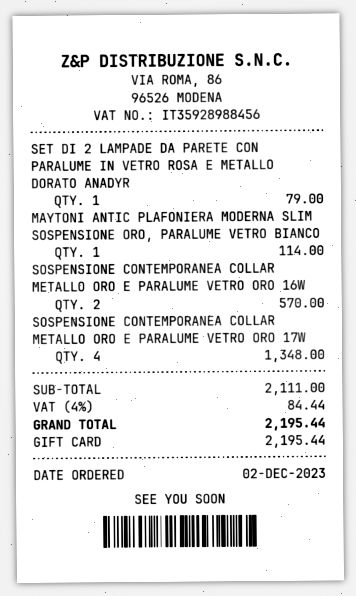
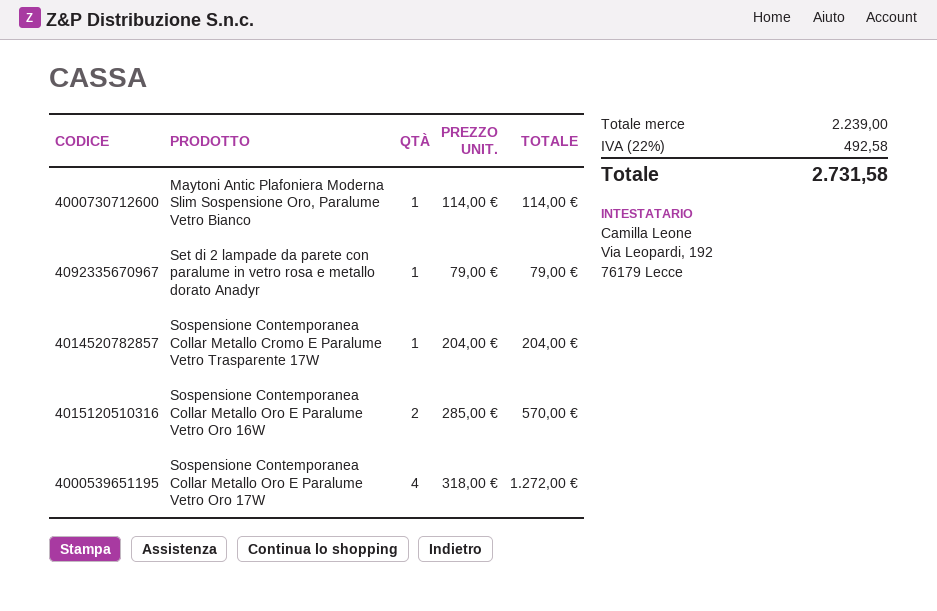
SOSPENSIONE CONTEMPORANEA COLLAR METALLO ORO E PARALUME VETRO ORO 17W: 4 for 1348.00 -> 4 for 1272.00
Sospensione Contemporanea Collar Metallo Cromo E Paralume Vetro Trasparente 17W: none -> 1 for 204.00
subtotal: 2111.00 -> 2239.00
tax: 4% = 84.44 -> 22% = 492.58
total: 2195.44 -> 2731.58

